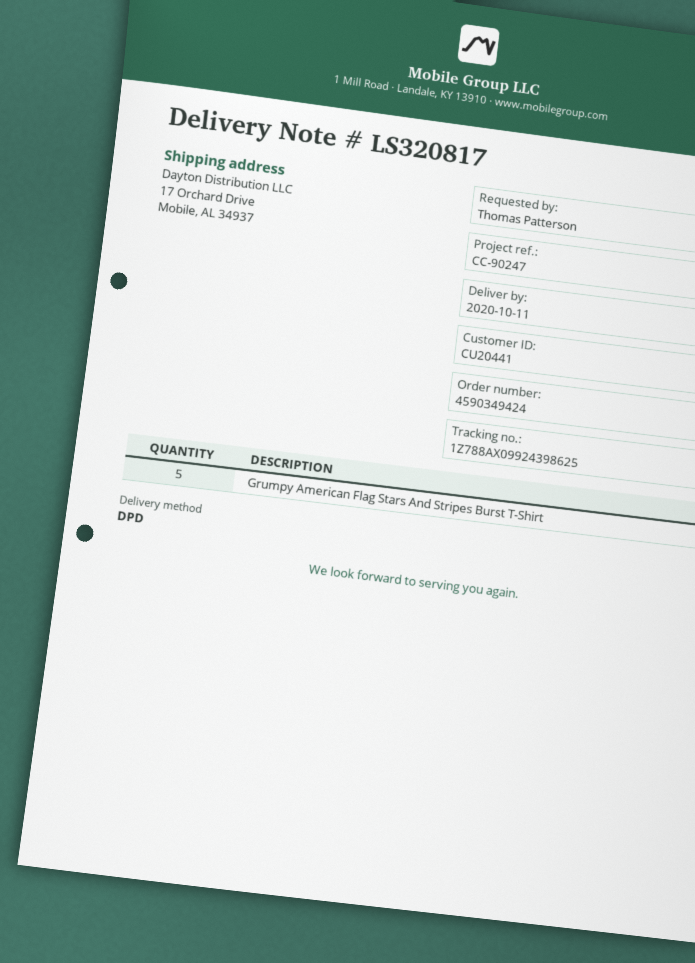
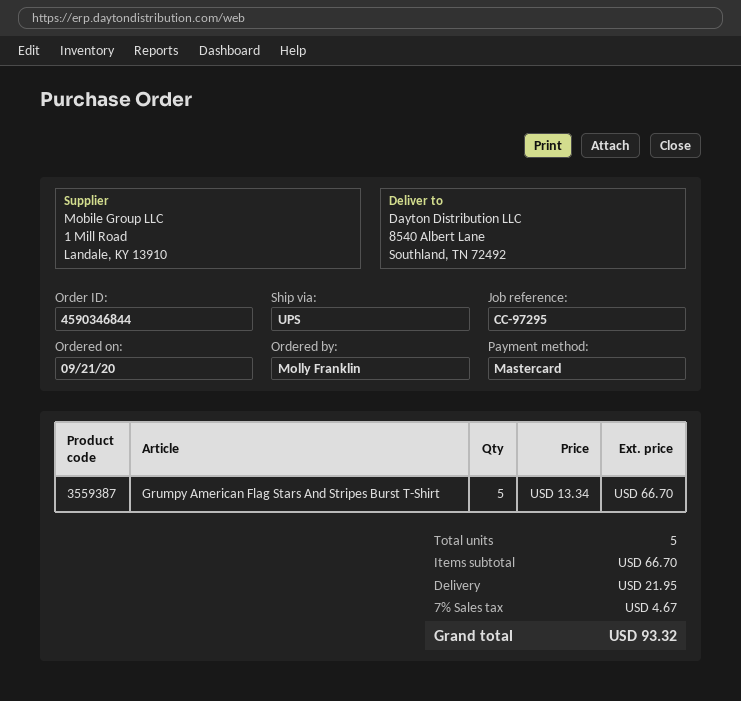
order number: 4590349424 -> 4590346844
reference: CC-90247 -> CC-97295
ordered by: Thomas Patterson -> Molly Franklin
shipping method: DPD -> UPS
ship to: 17 Orchard Drive, Mobile, AL 34937 -> 8540 Albert Lane, Southland, TN 72492

